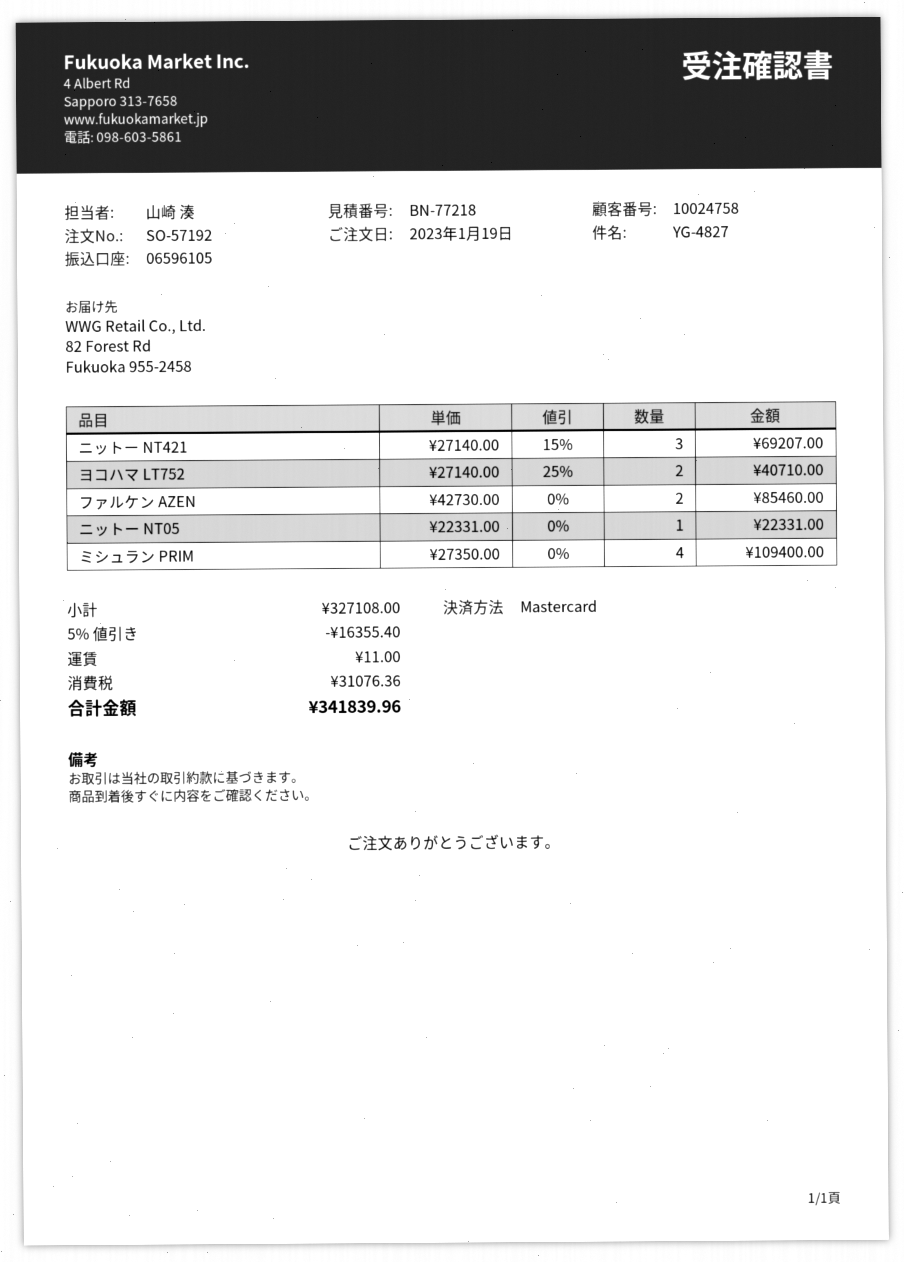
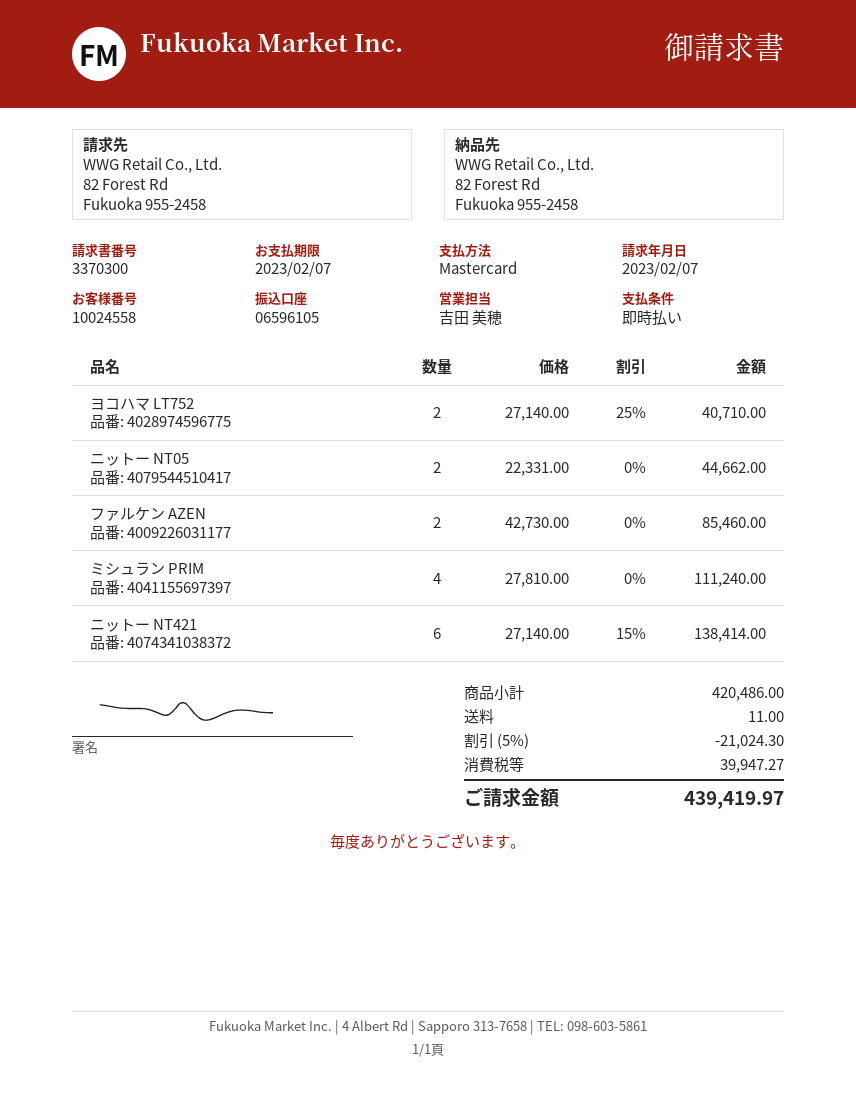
customer number: 10024758 -> 10024558
sales rep: 山崎 湊 -> 吉田 美穂
ニットー NT421: 3 x 27140.00 - 15% = 69207.00 -> 6 x 27140.00 - 15% = 138414.00
ニットー NT05: 1 x 22331.00 = 22331.00 -> 2 x 22331.00 = 44662.00
ミシュラン PRIM: 4 x 27350.00 = 109400.00 -> 4 x 27810.00 = 111240.00
subtotal: 327108.00 -> 420486.00
discount: 5% = 16355.40 -> 5% = 21024.30
tax: 31076.36 -> 39947.27
total: 341839.96 -> 439419.97

